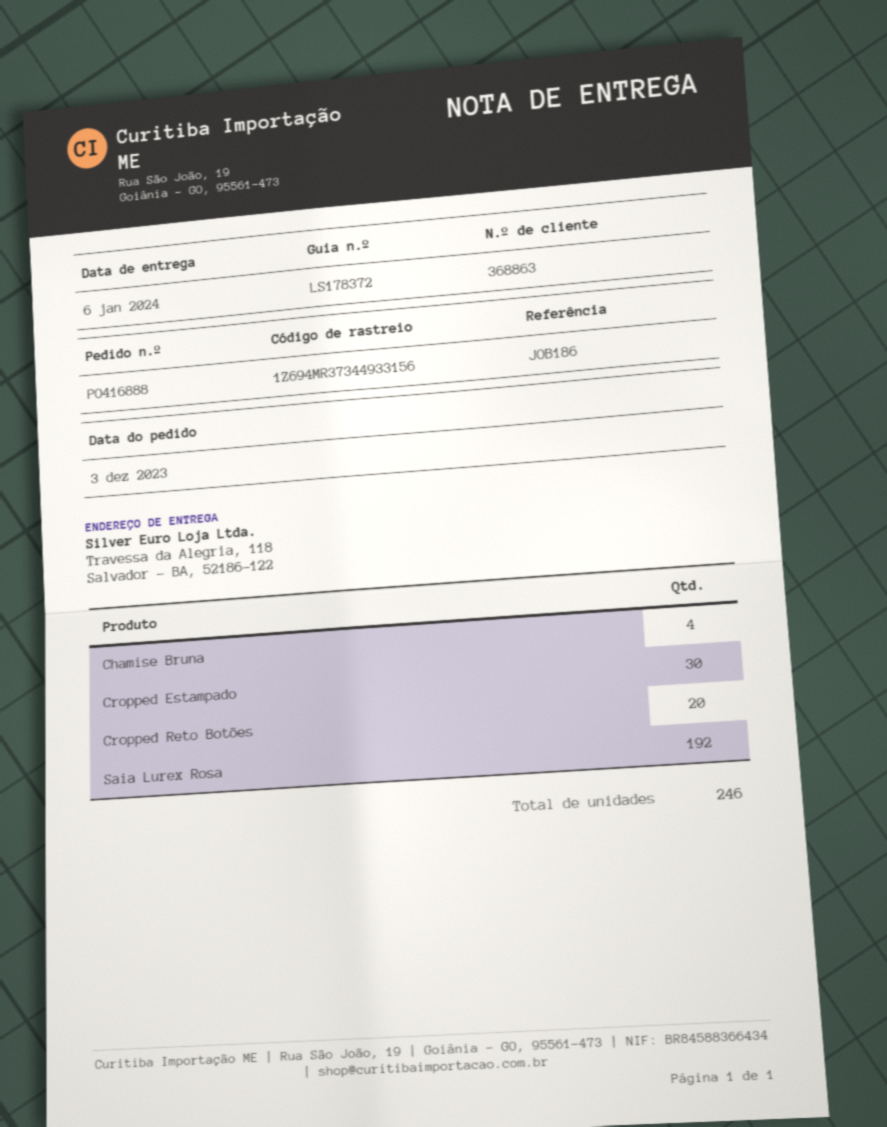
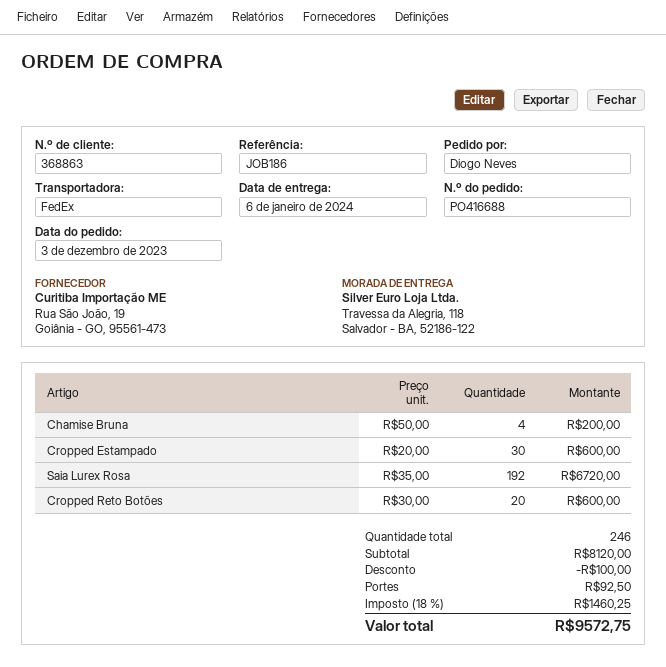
order number: PO416888 -> PO416688

